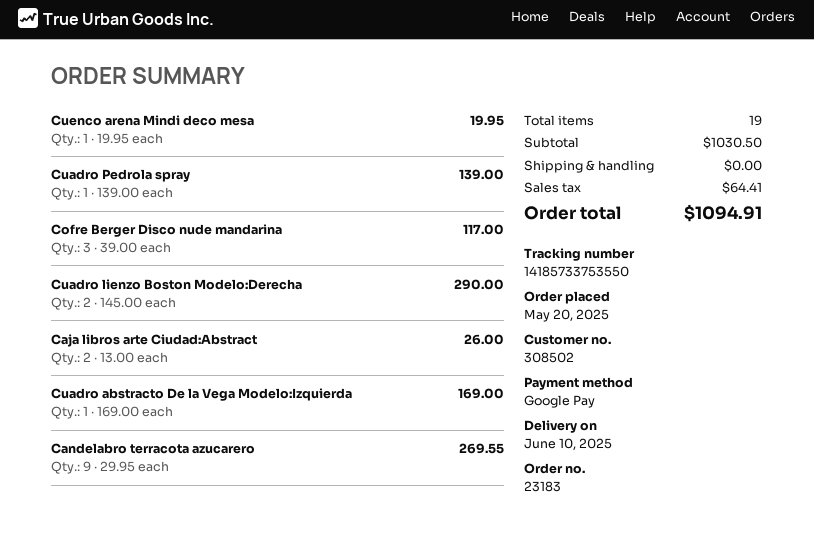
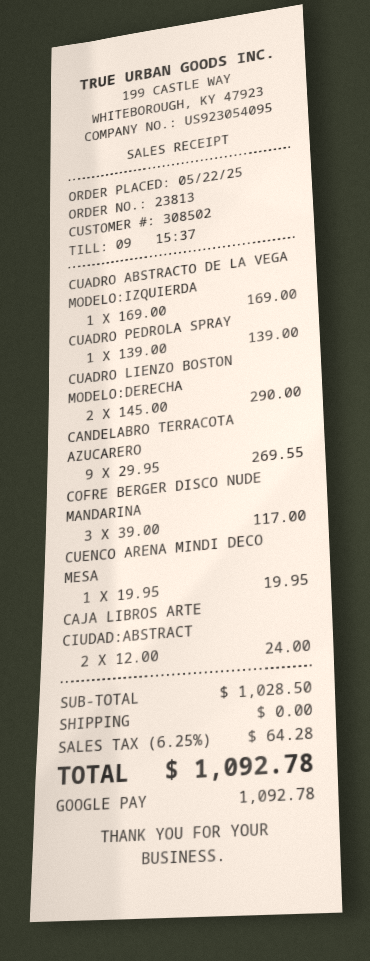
order number: 23183 -> 23813
order date: 2025-05-20 -> 2025-05-22
Caja libros arte Ciudad:Abstract: 2 x 13.00 = 26.00 -> 2 x 12.00 = 24.00
subtotal: 1030.50 -> 1028.50
tax: 64.41 -> 64.28
total: 1094.91 -> 1092.78

